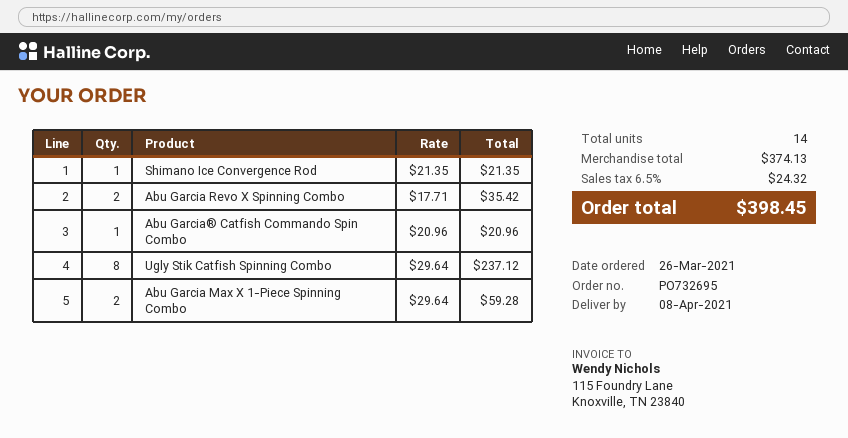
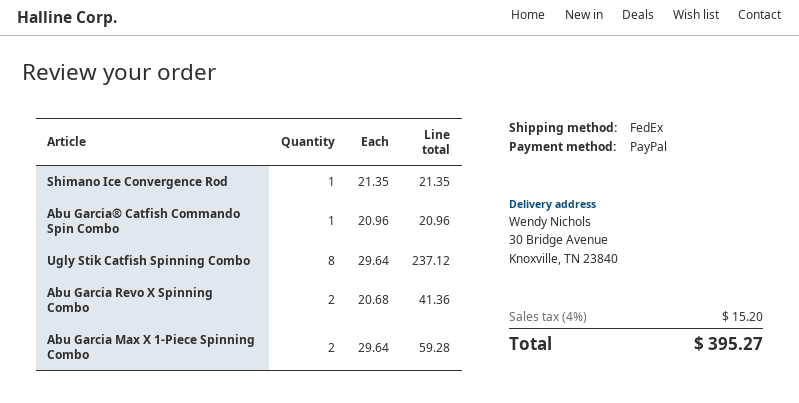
Abu Garcia Revo X Spinning Combo: 2 x 17.71 = 35.42 -> 2 x 20.68 = 41.36
tax: 6.5% = 24.32 -> 4% = 15.20
total: 398.45 -> 395.27

